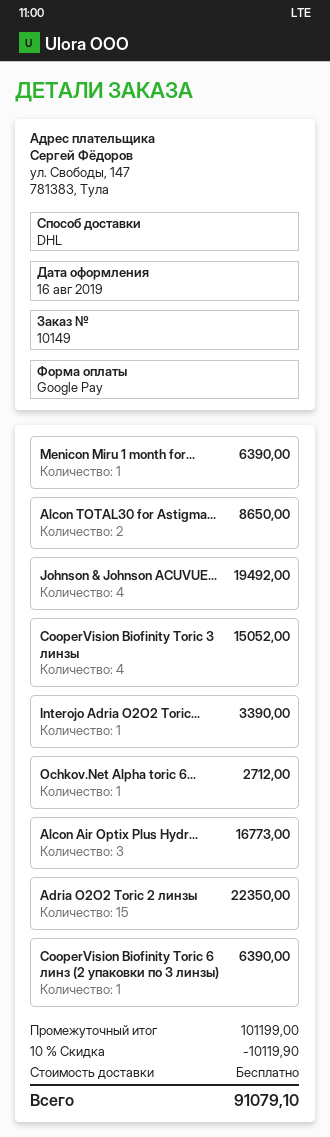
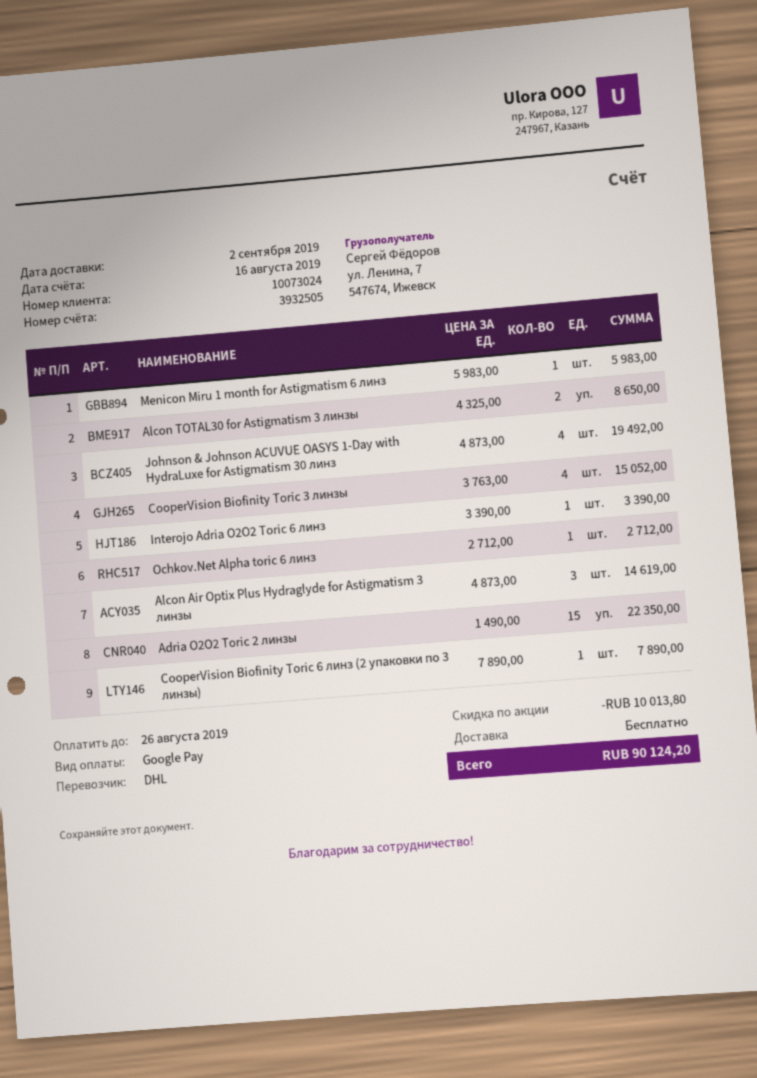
Menicon Miru 1 month for...: 1 for 6390.00 -> 1 for 5983.00
Alcon Air Optix Plus Hydr...: 3 for 16773.00 -> 3 for 14619.00
CooperVision Biofinity Toric 6 линз (2 упаковки по 3 линзы): 1 for 6390.00 -> 1 for 7890.00
discount: 10119.90 -> 10013.80
total: 91079.10 -> 90124.20

